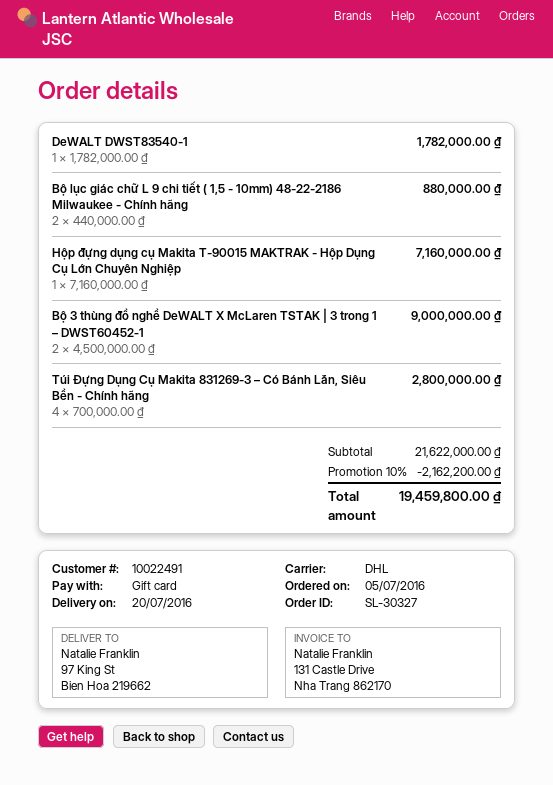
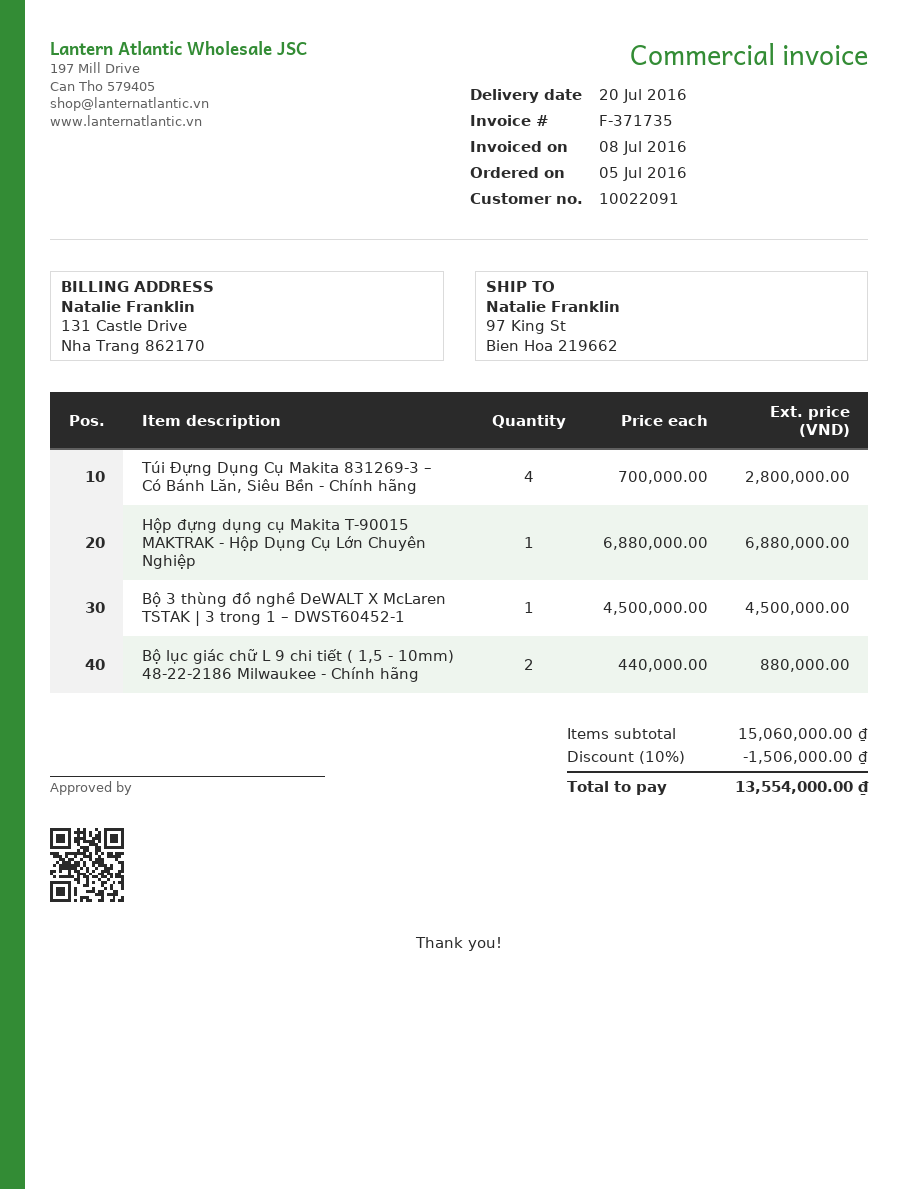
customer number: 10022491 -> 10022091
DeWALT DWST83540-1: 1 x 1782000.00 = 1782000.00 -> none
Hộp đựng dụng cụ Makita T-90015 MAKTRAK - Hộp Dụng Cụ Lớn Chuyên Nghiệp: 1 x 7160000.00 = 7160000.00 -> 1 x 6880000.00 = 6880000.00
Bộ 3 thùng đồ nghề DeWALT X McLaren TSTAK | 3 trong 1 – DWST60452‑1: 2 x 4500000.00 = 9000000.00 -> 1 x 4500000.00 = 4500000.00
subtotal: 21622000.00 -> 15060000.00
discount: 10% = 2162200.00 -> 10% = 1506000.00
total: 19459800.00 -> 13554000.00

